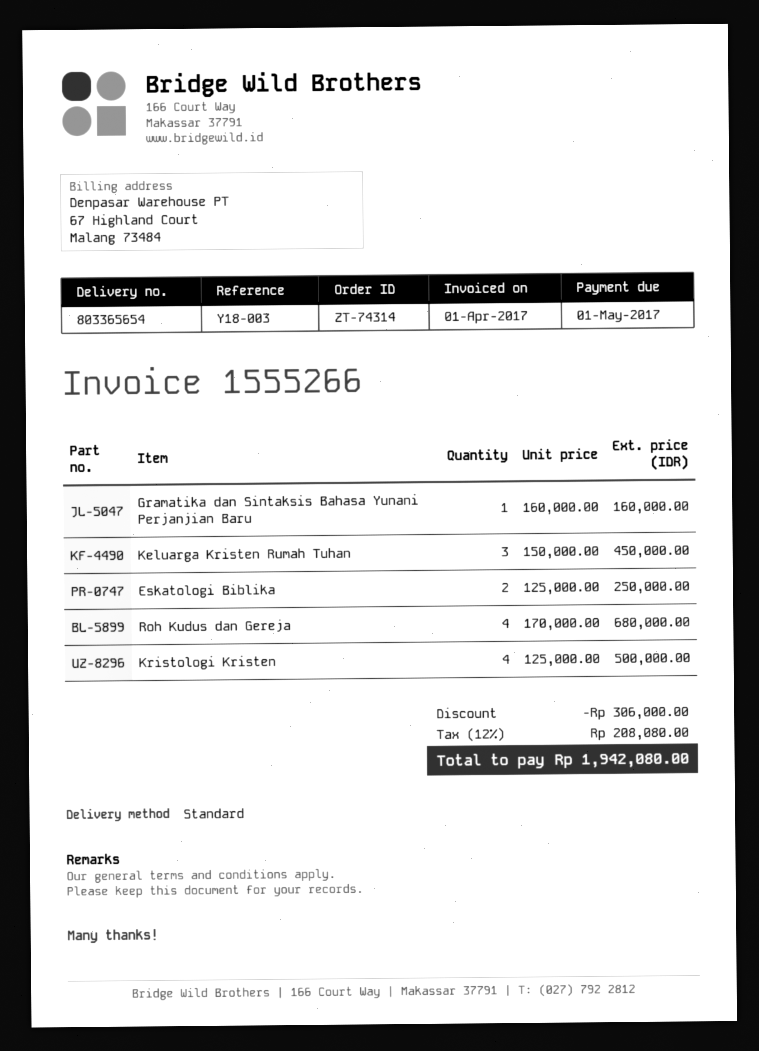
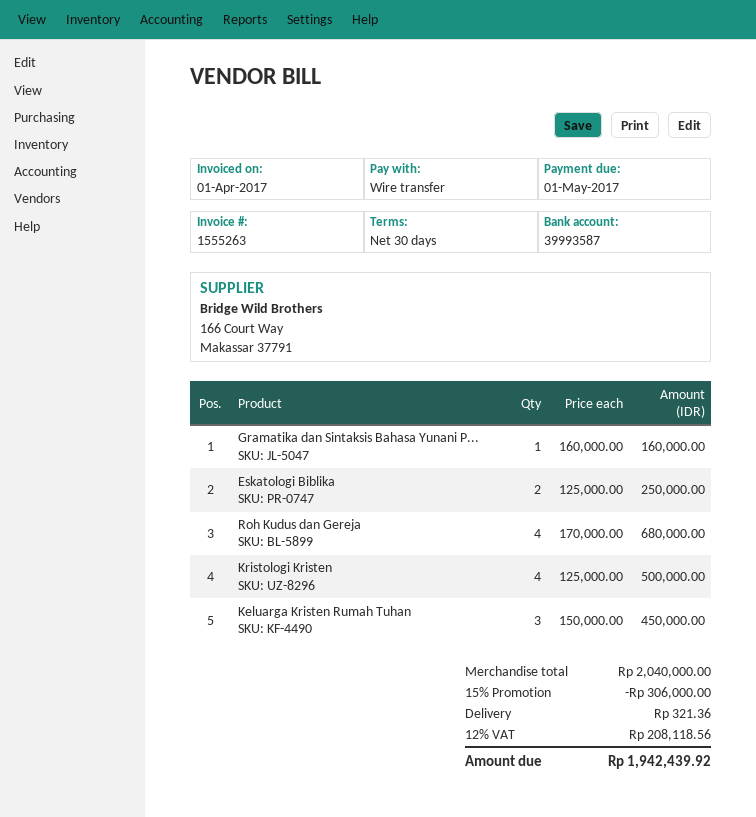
invoice number: 1555266 -> 1555263
shipping: none -> 321.36
tax: 12% = 208080.00 -> 12% = 208118.56
total: 1942080.00 -> 1942439.92

